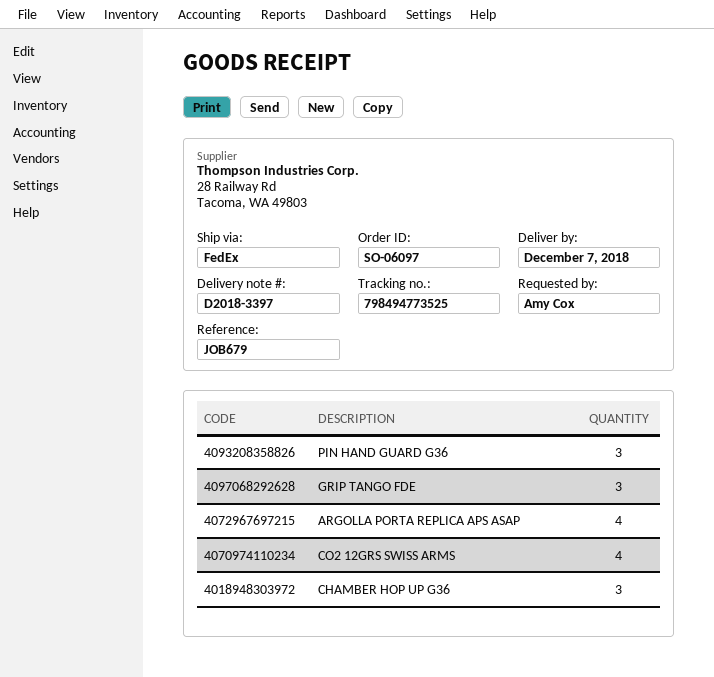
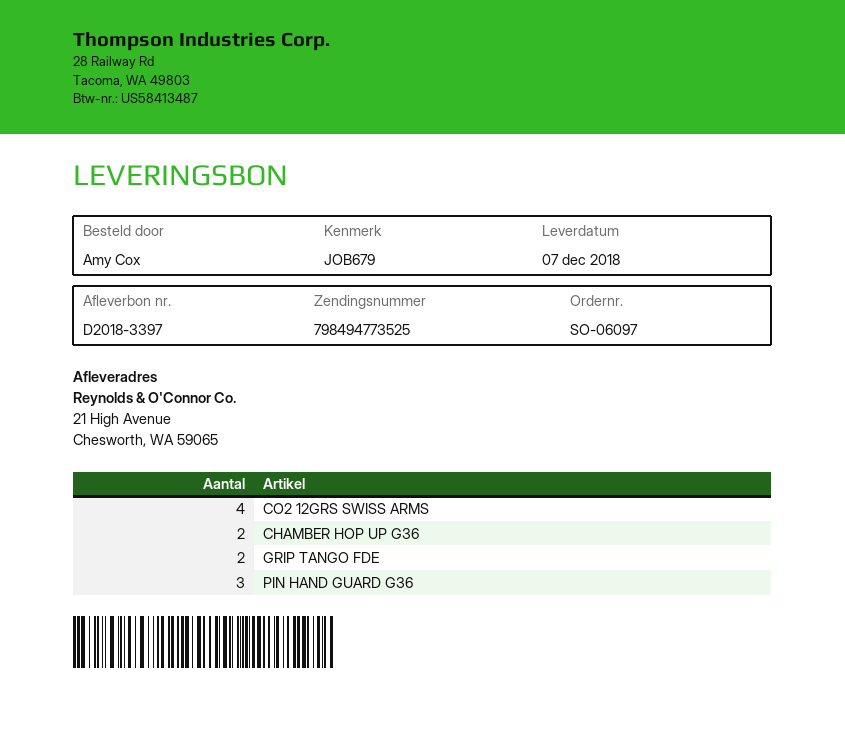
GRIP TANGO FDE: 3 -> 2
ARGOLLA PORTA REPLICA APS ASAP: 4 -> none
CHAMBER HOP UP G36: 3 -> 2

